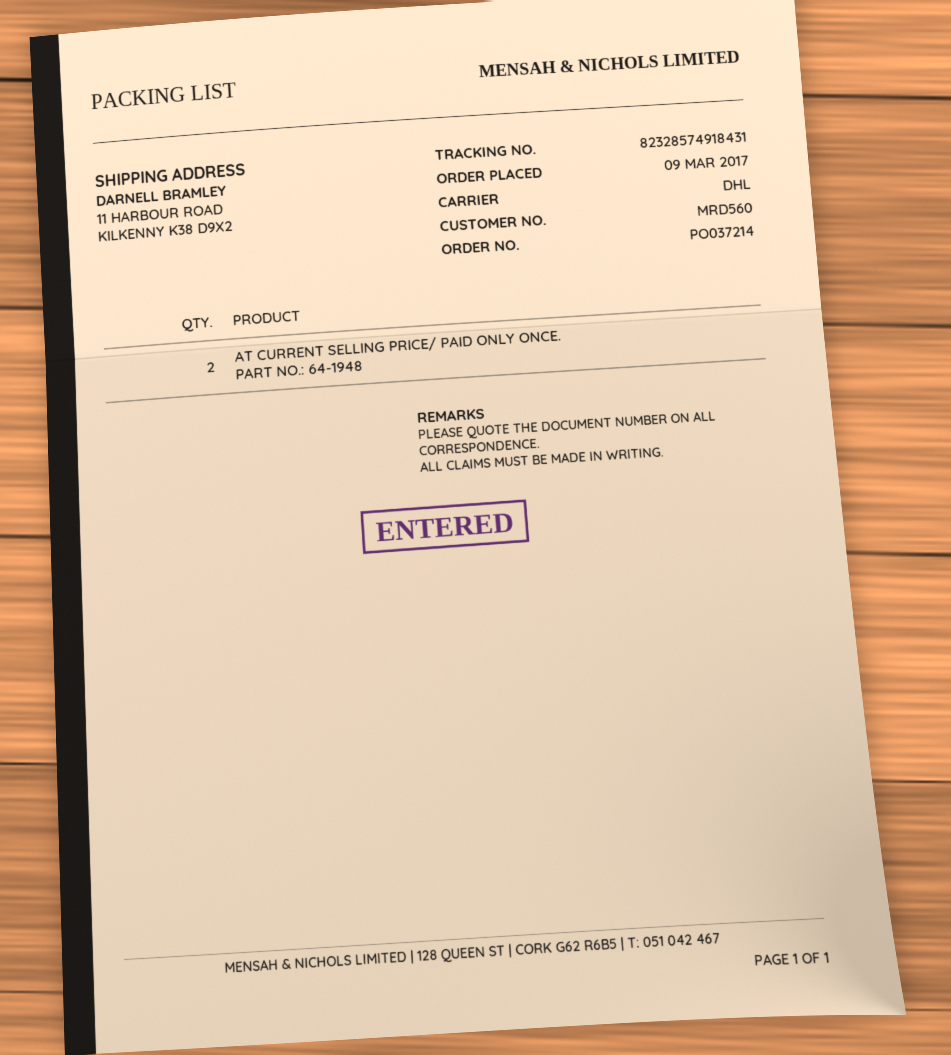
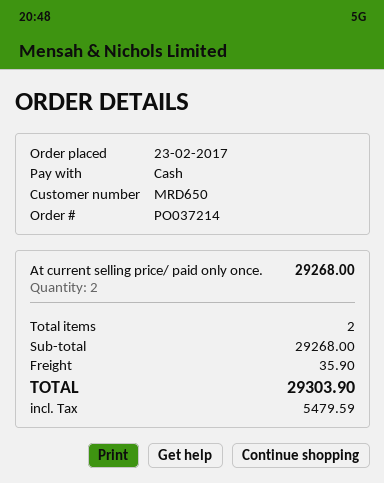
order date: 2017-03-09 -> 2017-02-23
customer number: MRD560 -> MRD650

